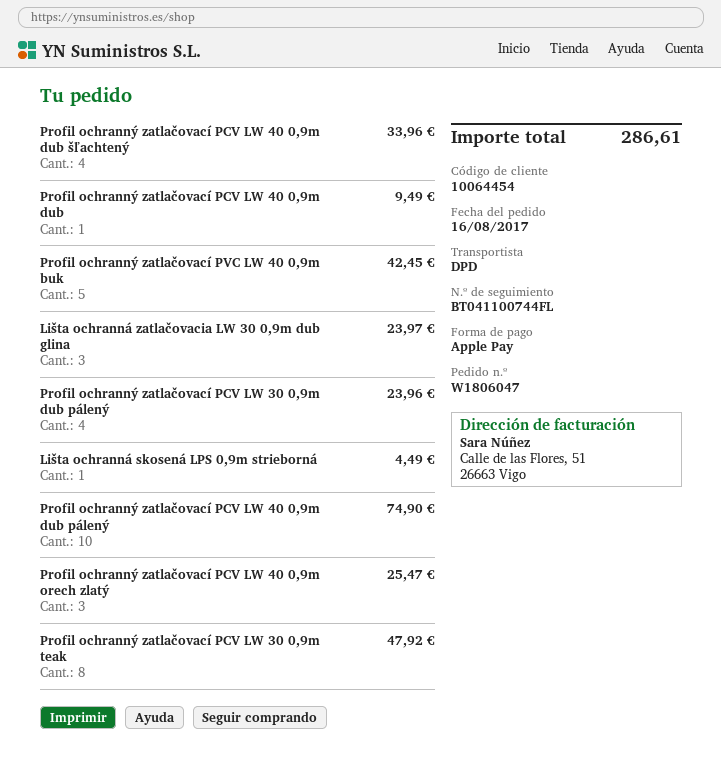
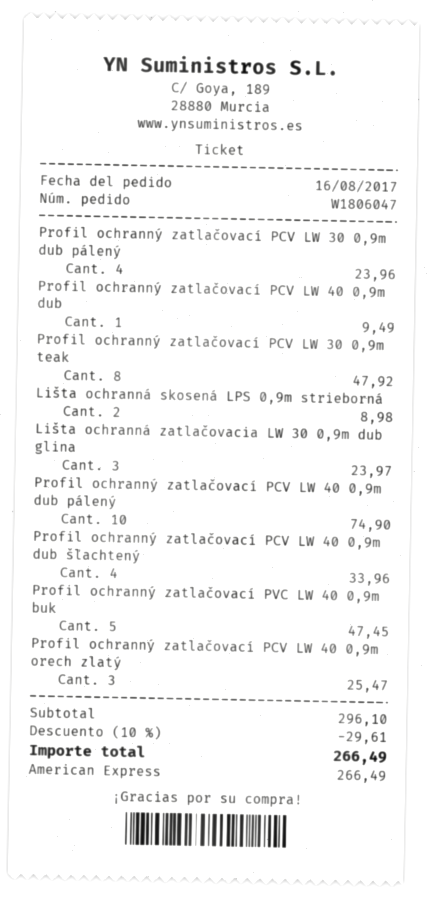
payment method: Apple Pay -> American Express
Profil ochranný zatlačovací PVC LW 40 0,9m buk: 5 for 42.45 -> 5 for 47.45
Lišta ochranná skosená LPS 0,9m strieborná: 1 for 4.49 -> 2 for 8.98
discount: none -> 10% = 29.61
total: 286.61 -> 266.49

